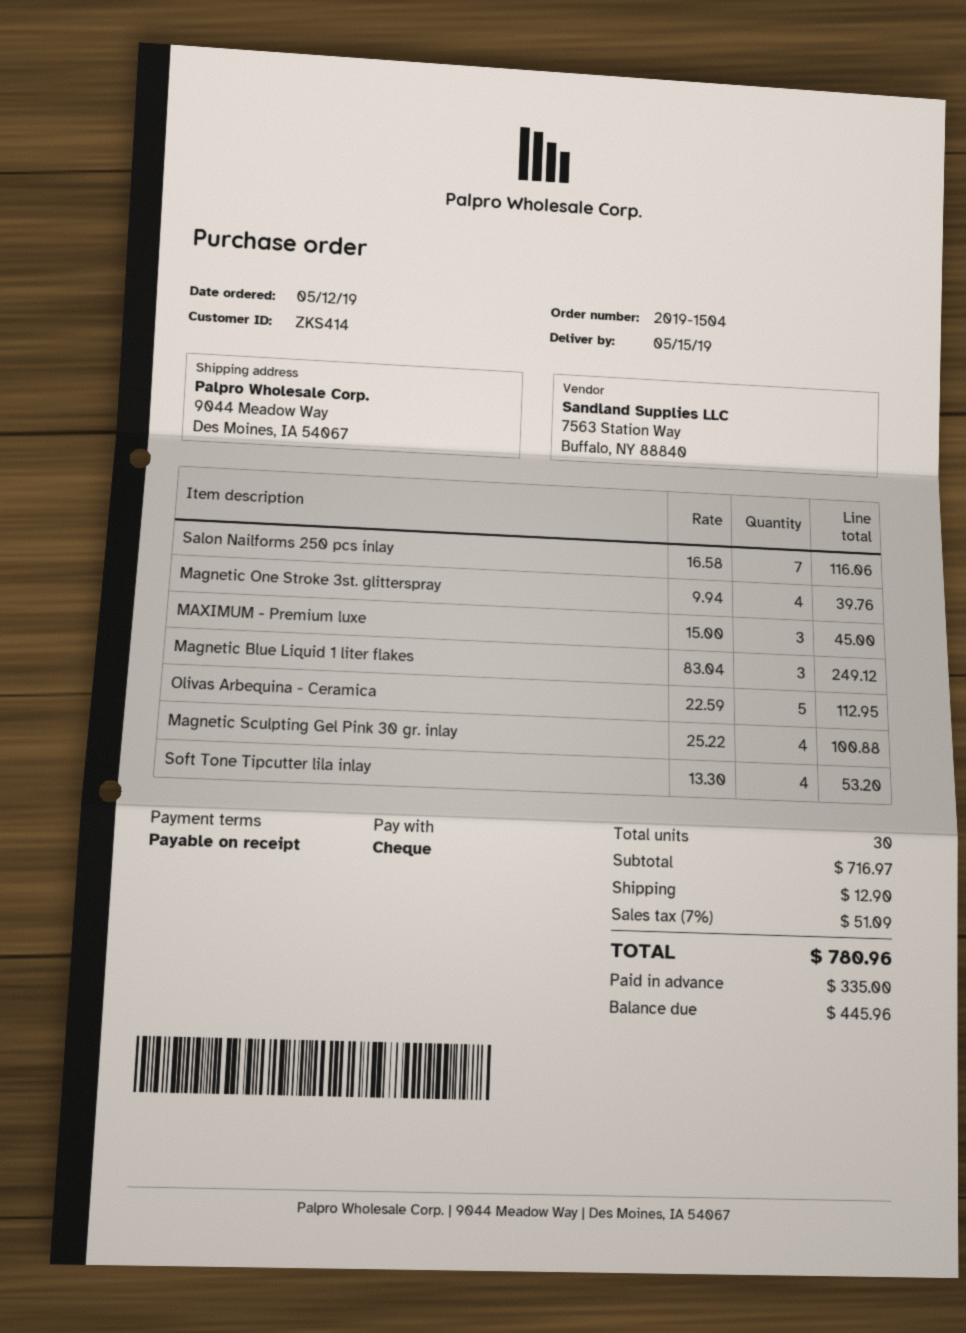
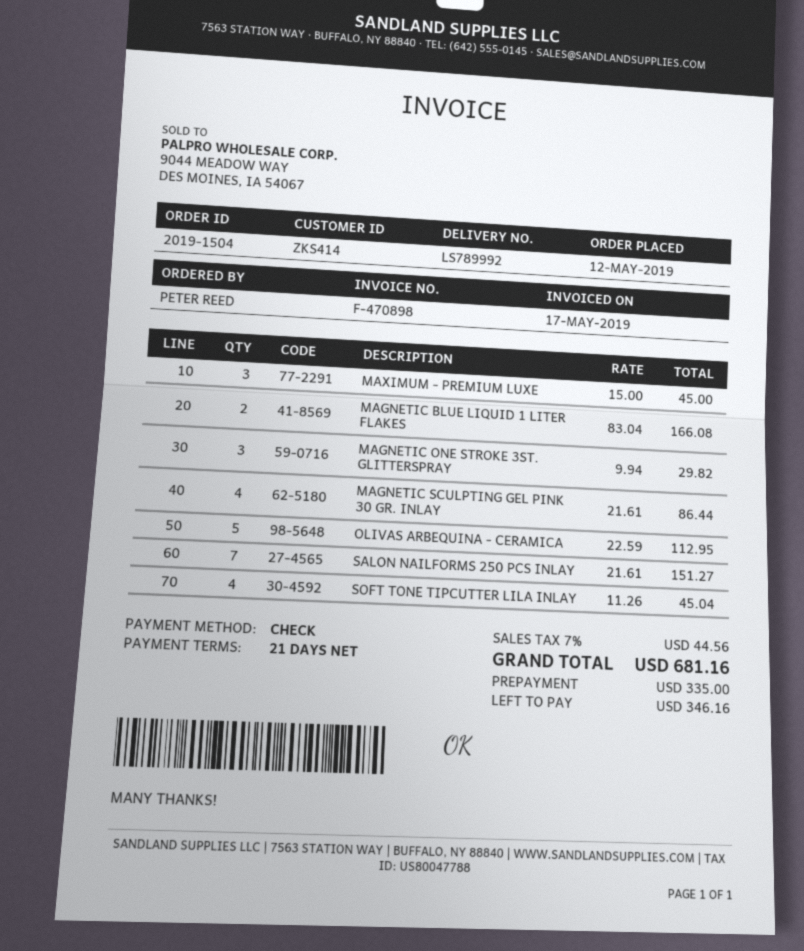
payment terms: on receipt -> 21 days
Salon Nailforms 250 pcs inlay: 7 x 16.58 = 116.06 -> 7 x 21.61 = 151.27
Magnetic One Stroke 3st. glitterspray: 4 x 9.94 = 39.76 -> 3 x 9.94 = 29.82
Magnetic Blue Liquid 1 liter flakes: 3 x 83.04 = 249.12 -> 2 x 83.04 = 166.08
Magnetic Sculpting Gel Pink 30 gr. inlay: 4 x 25.22 = 100.88 -> 4 x 21.61 = 86.44
Soft Tone Tipcutter lila inlay: 4 x 13.30 = 53.20 -> 4 x 11.26 = 45.04
shipping: 12.90 -> none
tax: 7% = 51.09 -> 7% = 44.56
total: 780.96 -> 681.16
balance: 445.96 -> 346.16

